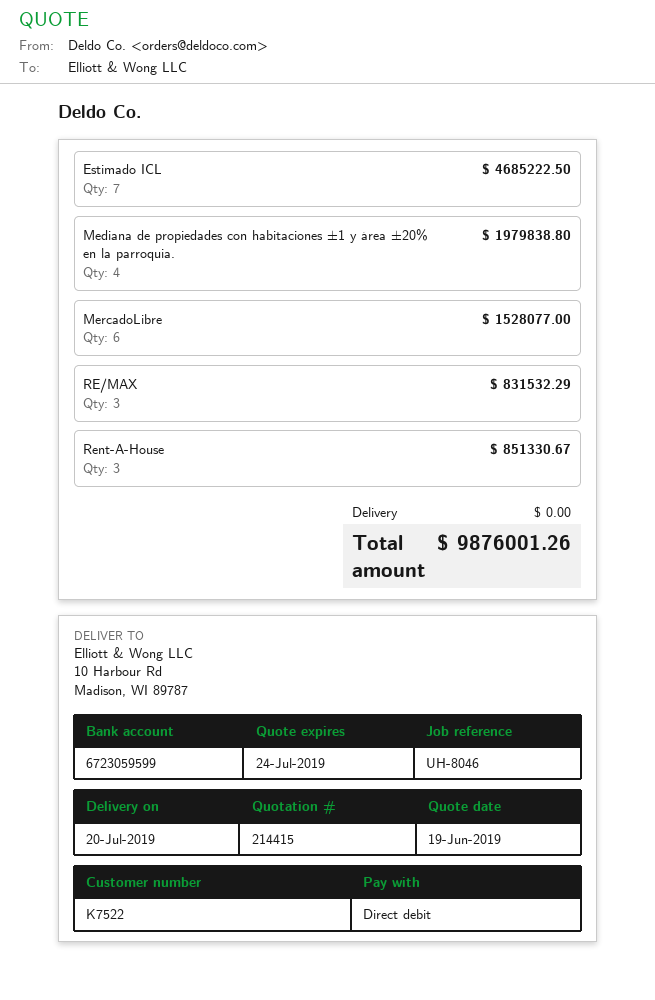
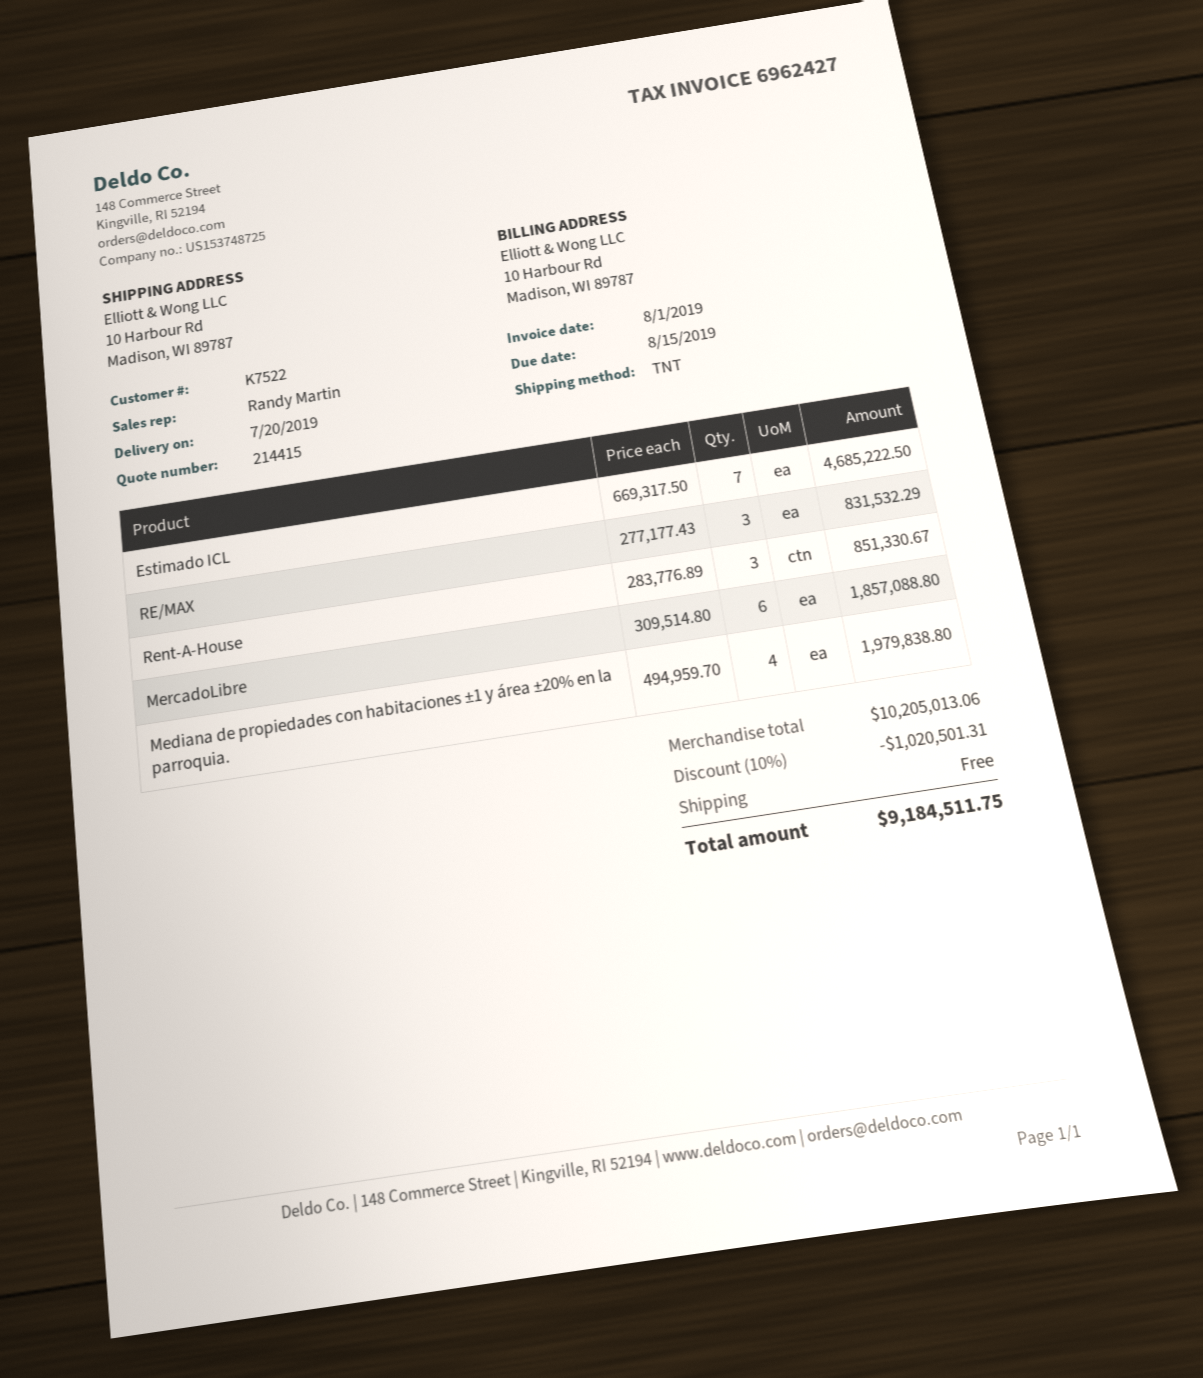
MercadoLibre: 6 for 1528077.00 -> 6 for 1857088.80
discount: none -> 10% = 1020501.31
total: 9876001.26 -> 9184511.75

